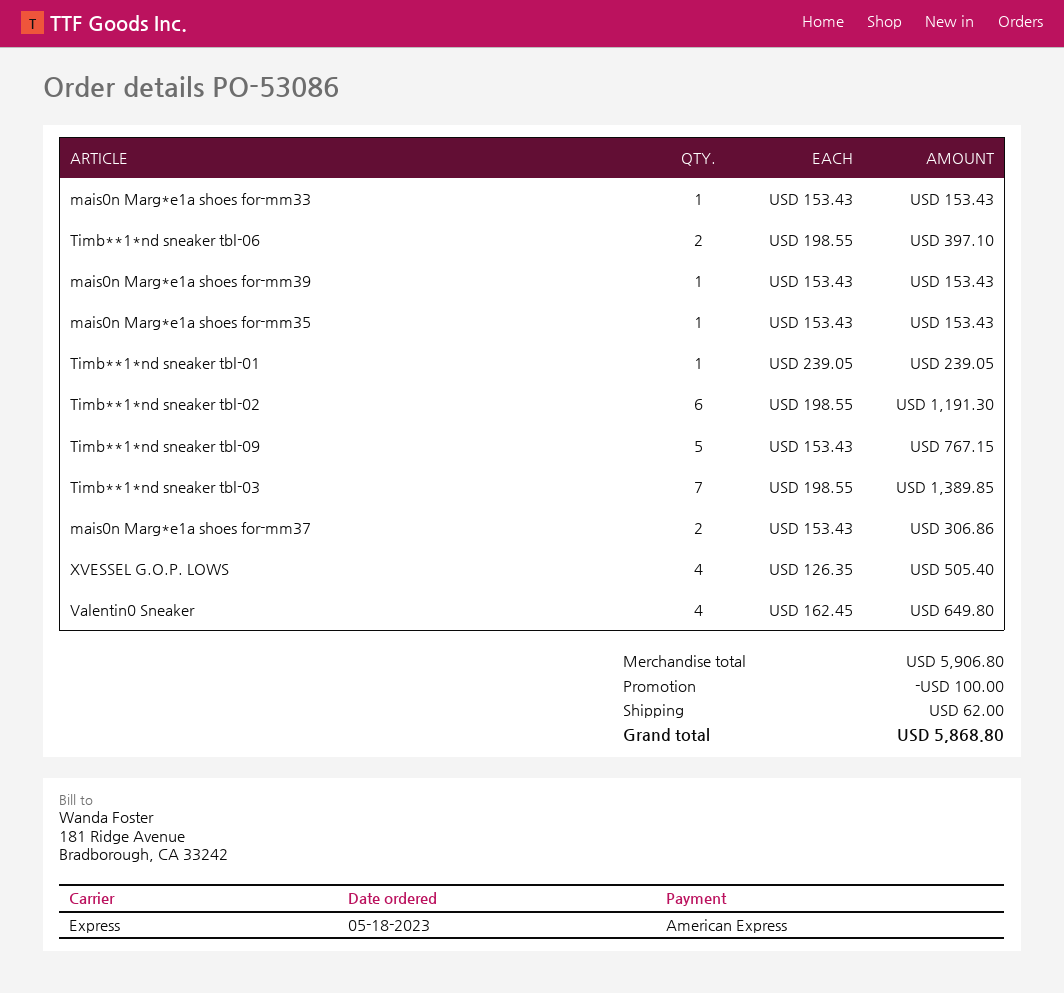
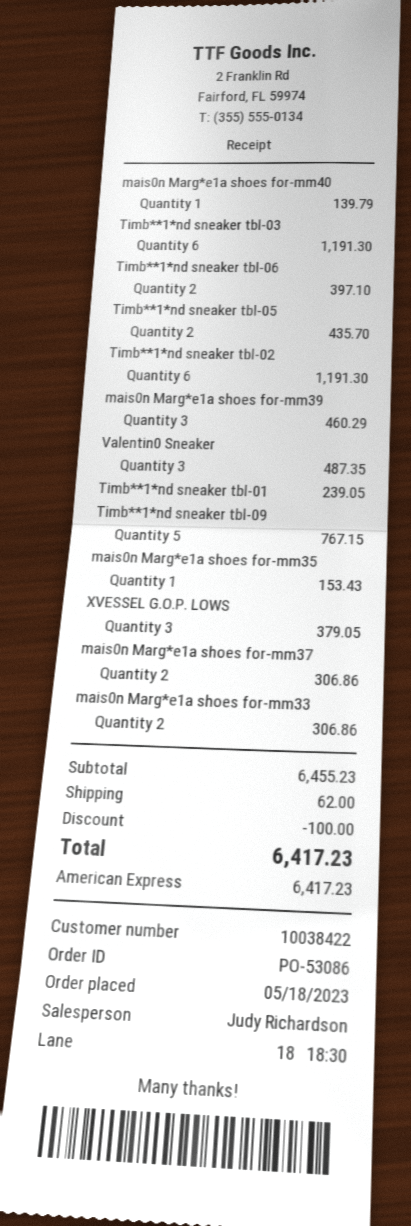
mais0n Marg*e1a shoes for-mm33: 1 for 153.43 -> 2 for 306.86
mais0n Marg*e1a shoes for-mm39: 1 for 153.43 -> 3 for 460.29
Timb**1*nd sneaker tbl-03: 7 for 1389.85 -> 6 for 1191.30
XVESSEL G.O.P. LOWS: 4 for 505.40 -> 3 for 379.05
Valentin0 Sneaker: 4 for 649.80 -> 3 for 487.35
mais0n Marg*e1a shoes for-mm40: none -> 1 for 139.79
Timb**1*nd sneaker tbl-05: none -> 2 for 435.70
subtotal: 5906.80 -> 6455.23
total: 5868.80 -> 6417.23

